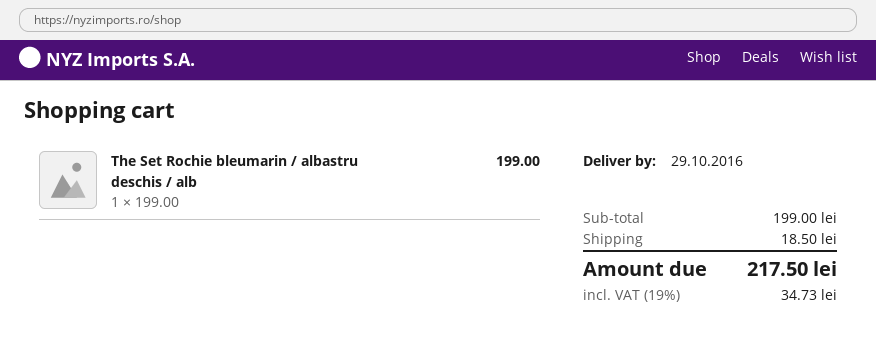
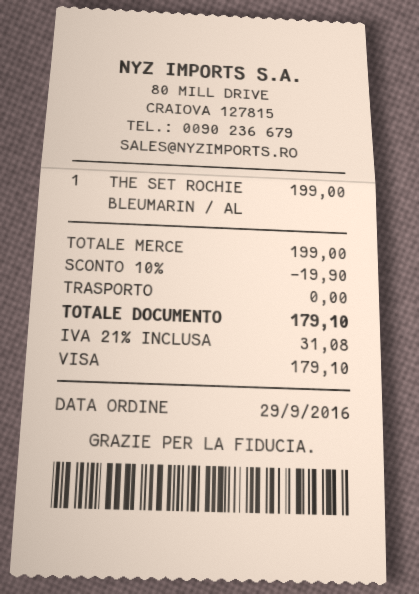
discount: none -> 10% = 19.90
shipping: 18.50 -> 0.00
tax: 19% = 34.73 -> 21% = 31.08
total: 217.50 -> 179.10

